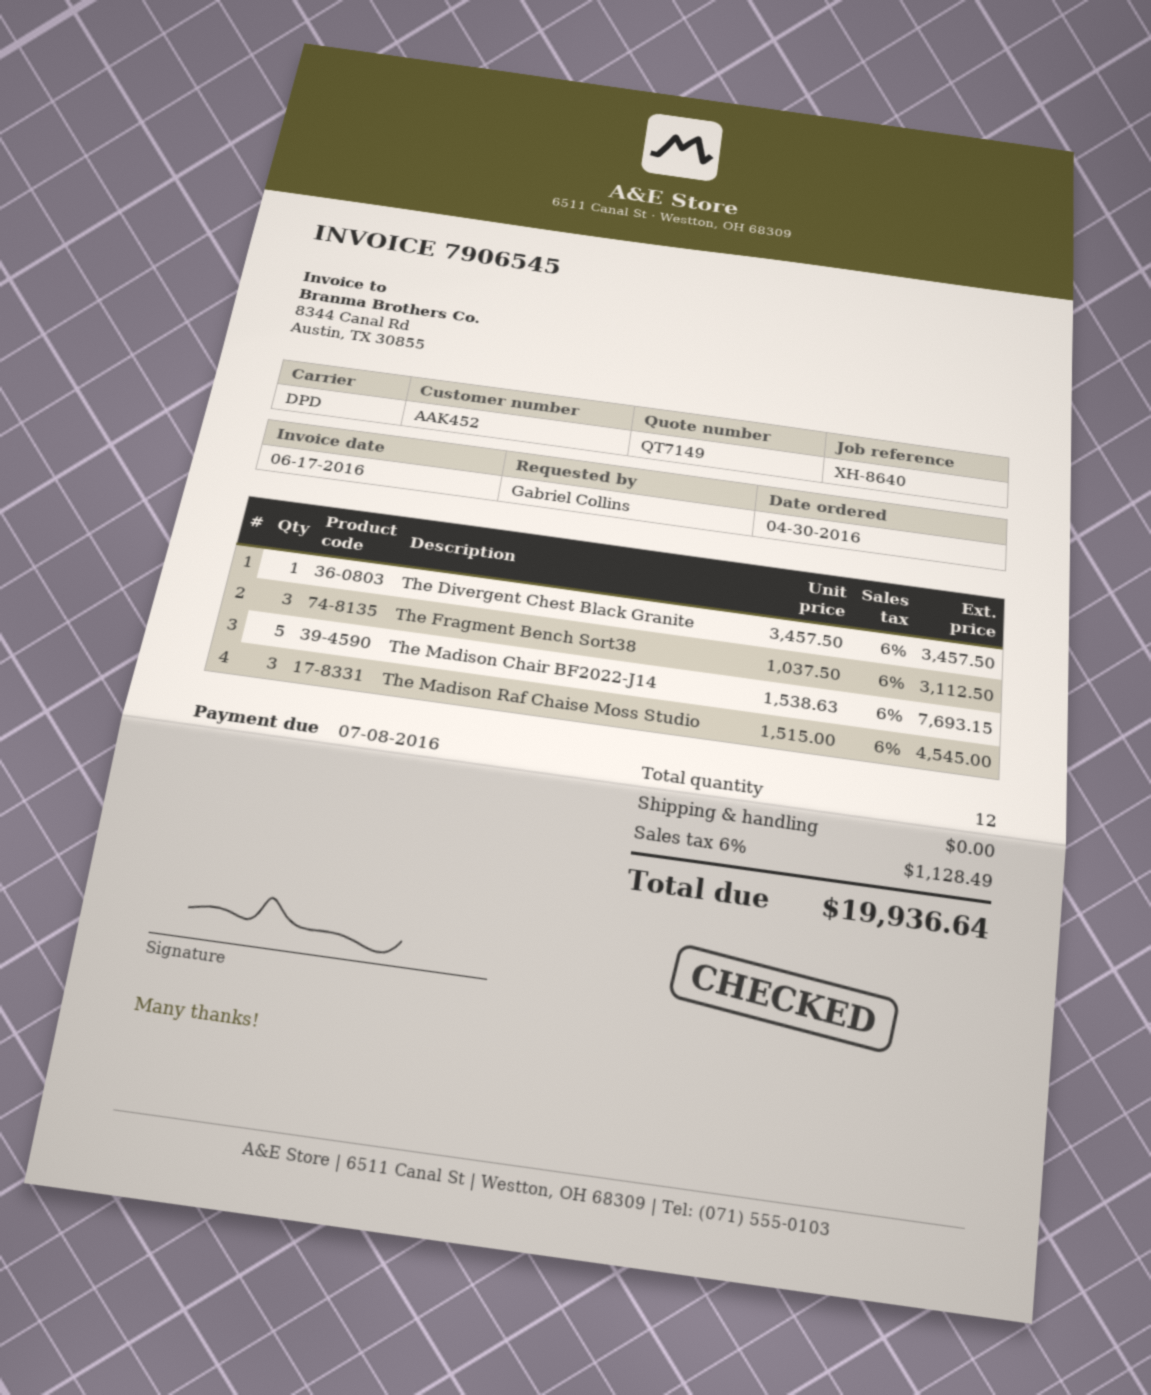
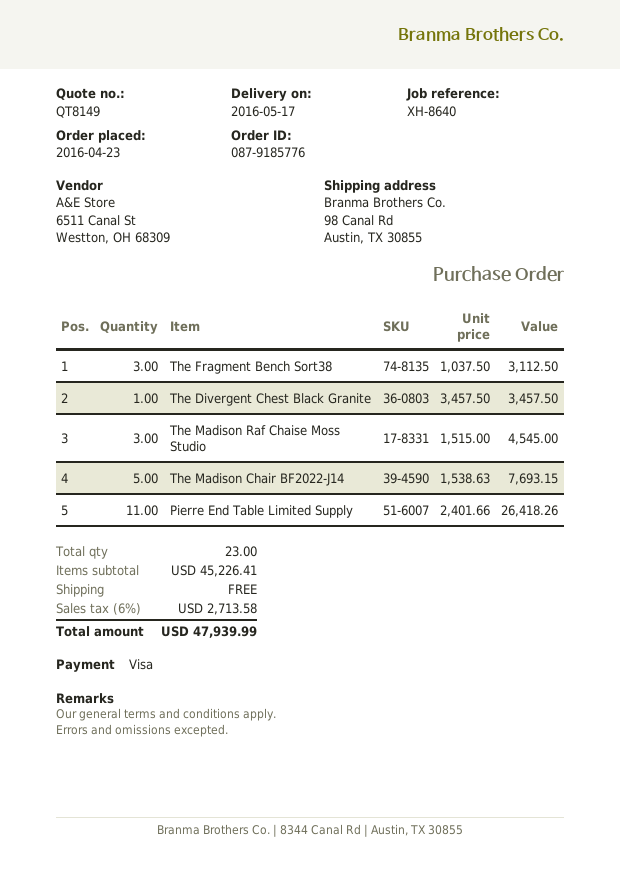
quote number: QT7149 -> QT8149
order date: 2016-04-30 -> 2016-04-23
Pierre End Table Limited Supply: none -> 11 x 2401.66 = 26418.26
total quantity: 12 -> 23
tax: 6% = 1128.49 -> 6% = 2713.58
total: 19936.64 -> 47939.99

